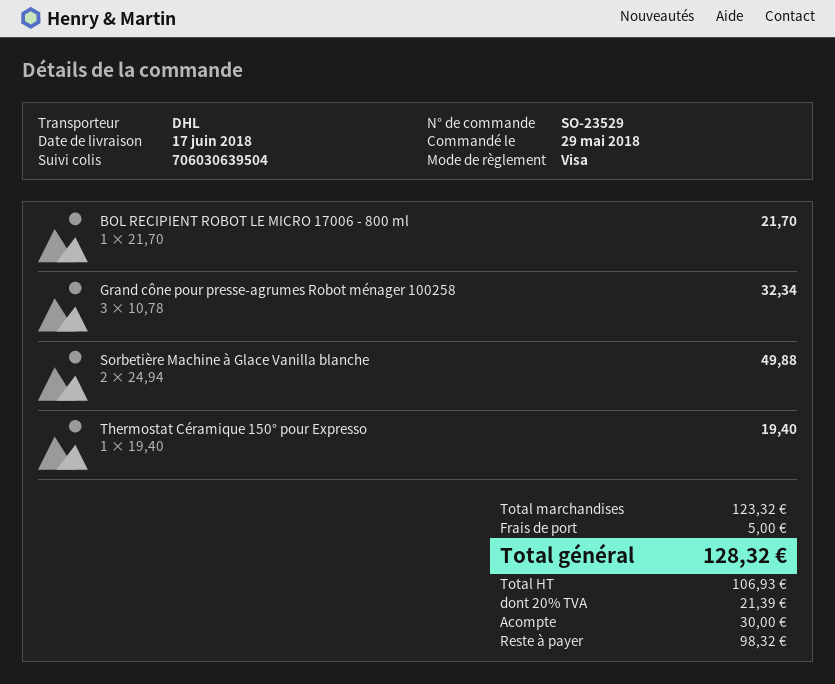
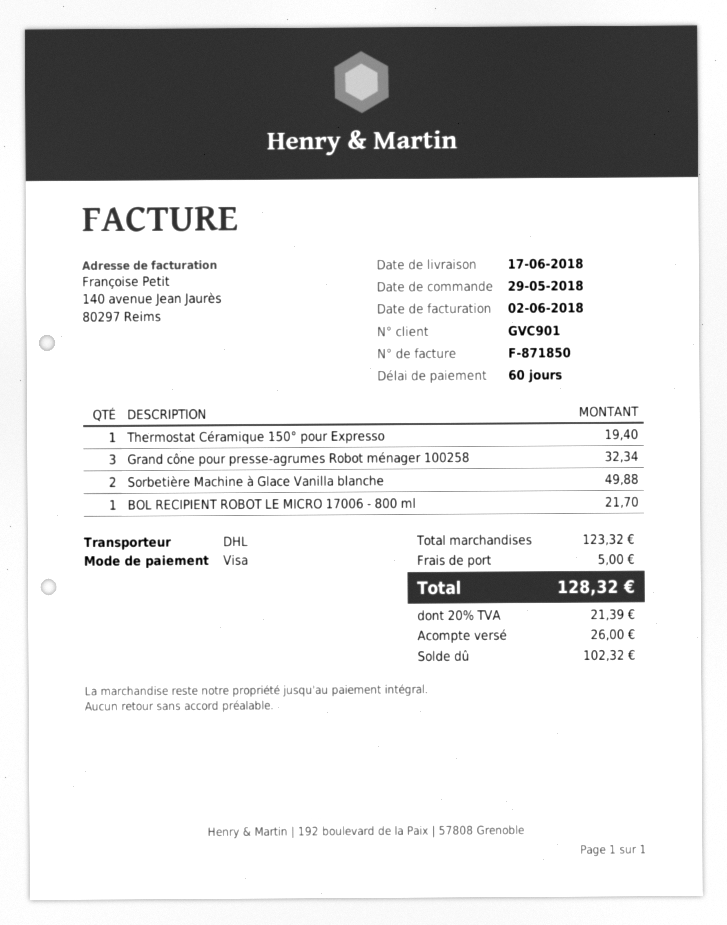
deposit: 30.00 -> 26.00
balance: 98.32 -> 102.32

